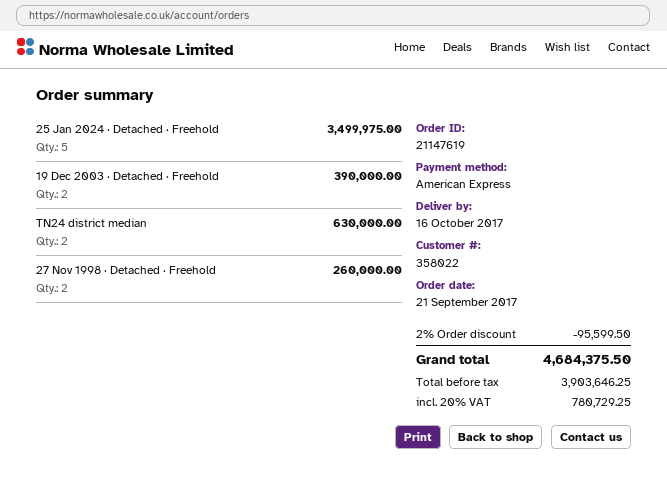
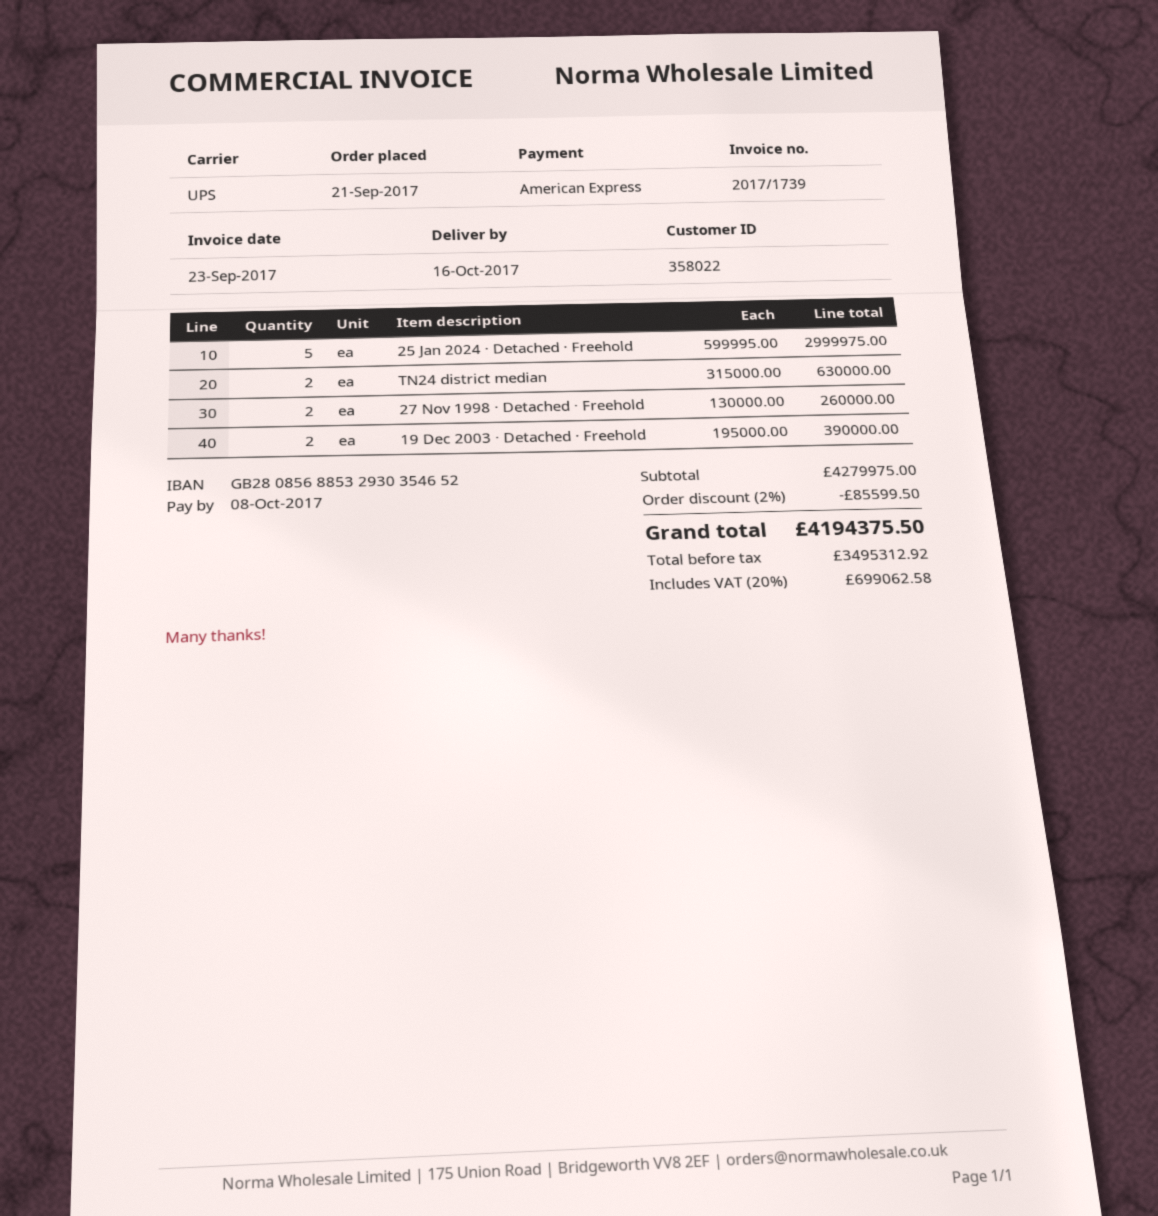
25 Jan 2024 · Detached · Freehold: 5 for 3499975.00 -> 5 for 2999975.00
discount: 2% = 95599.50 -> 2% = 85599.50
net: 3903646.25 -> 3495312.92
tax: 20% = 780729.25 -> 20% = 699062.58
total: 4684375.50 -> 4194375.50

